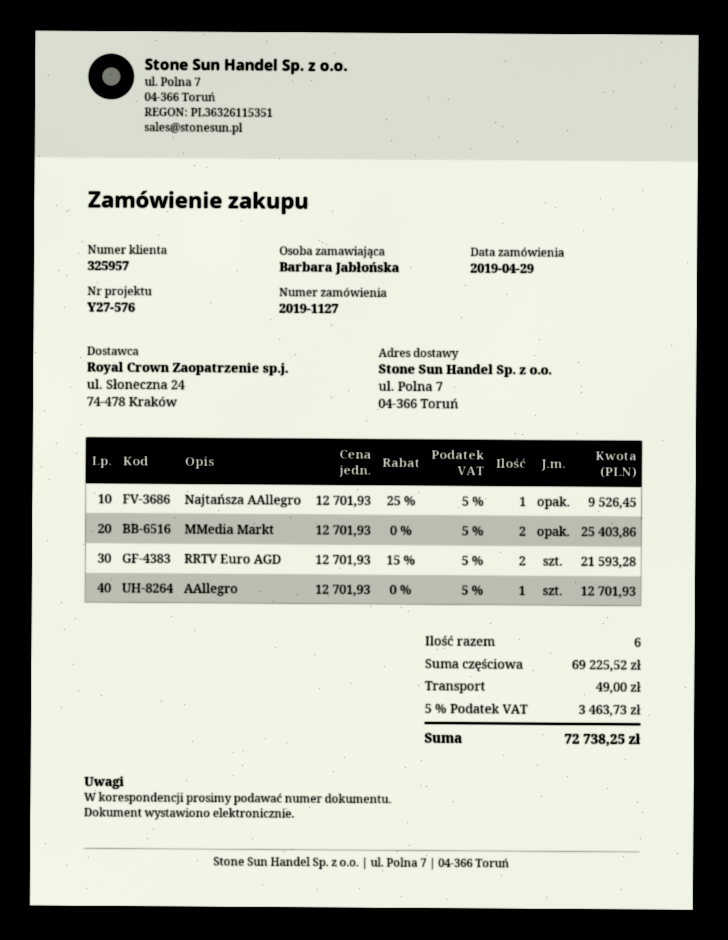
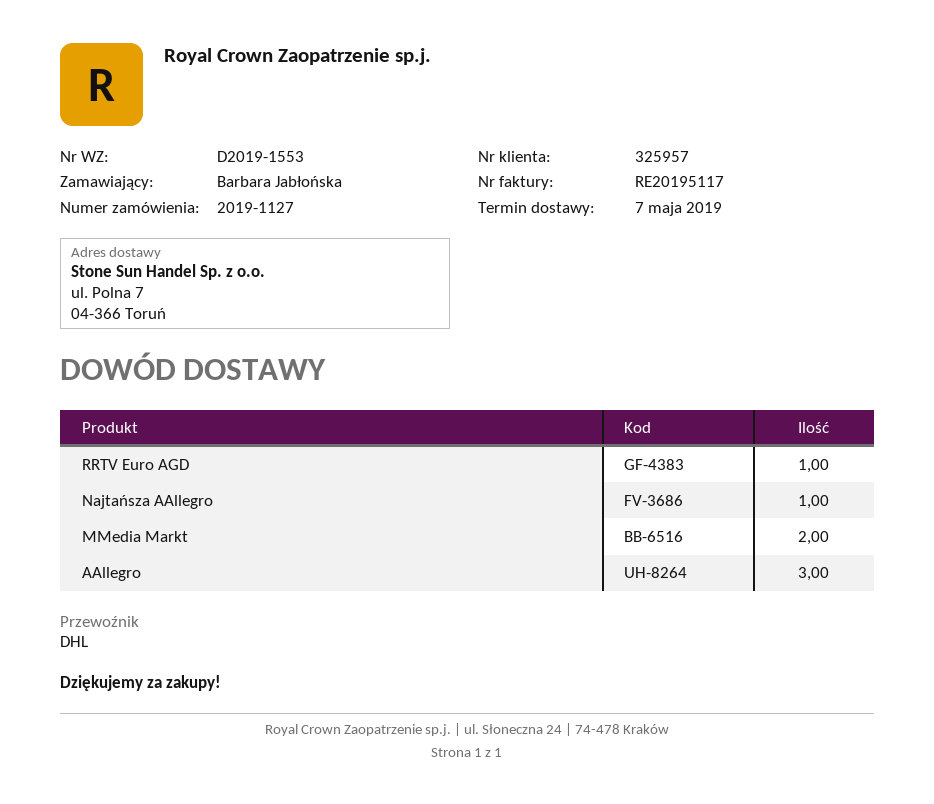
RRTV Euro AGD: 2 -> 1
AAllegro: 1 -> 3

